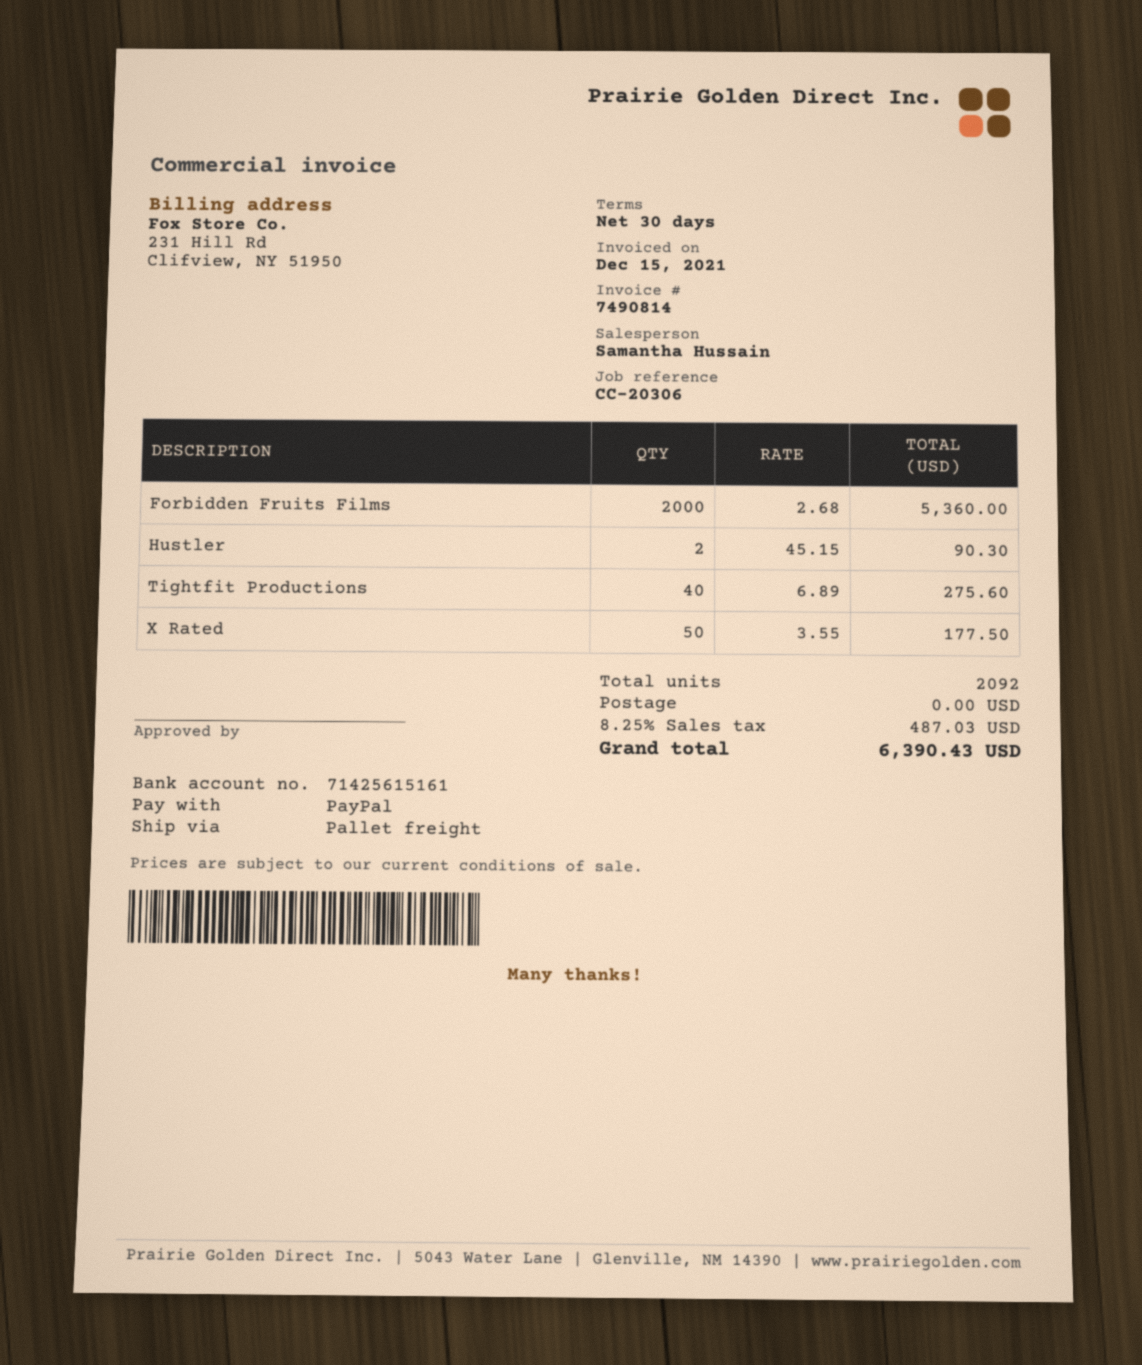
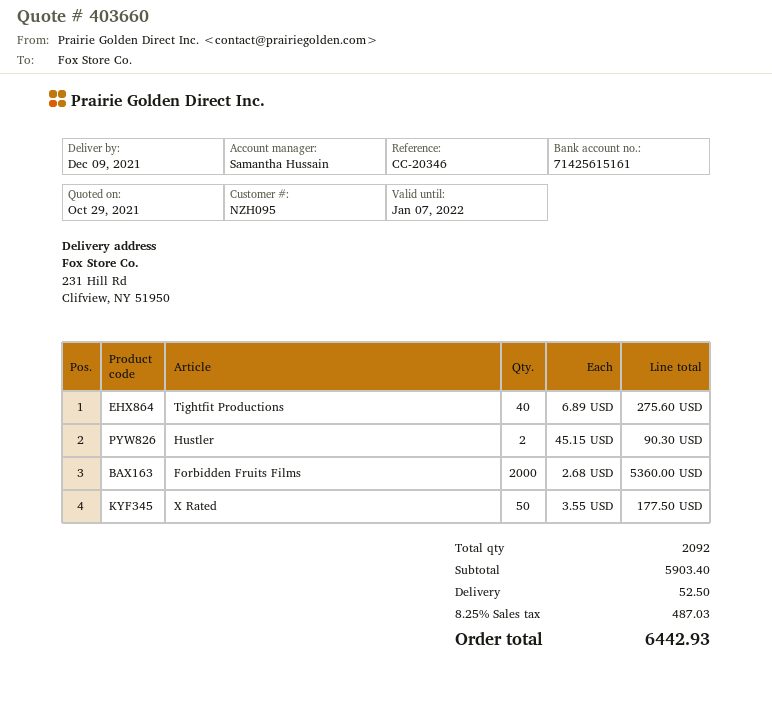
reference: CC-20306 -> CC-20346
shipping: 0.00 -> 52.50
total: 6390.43 -> 6442.93

